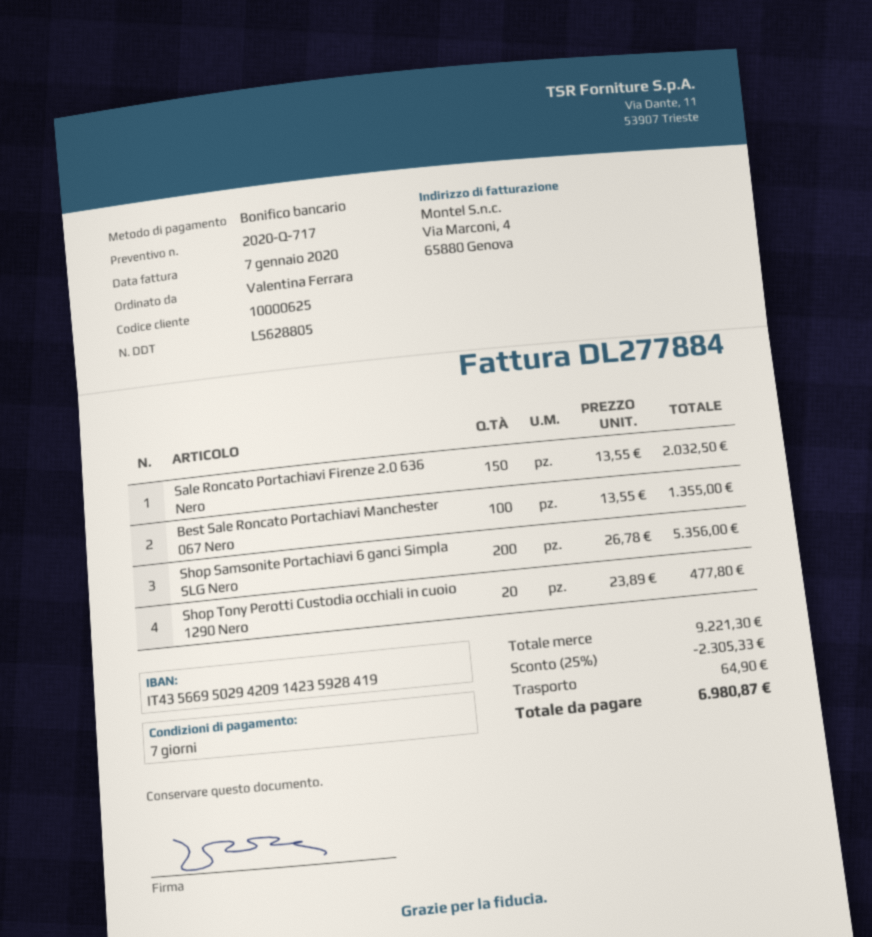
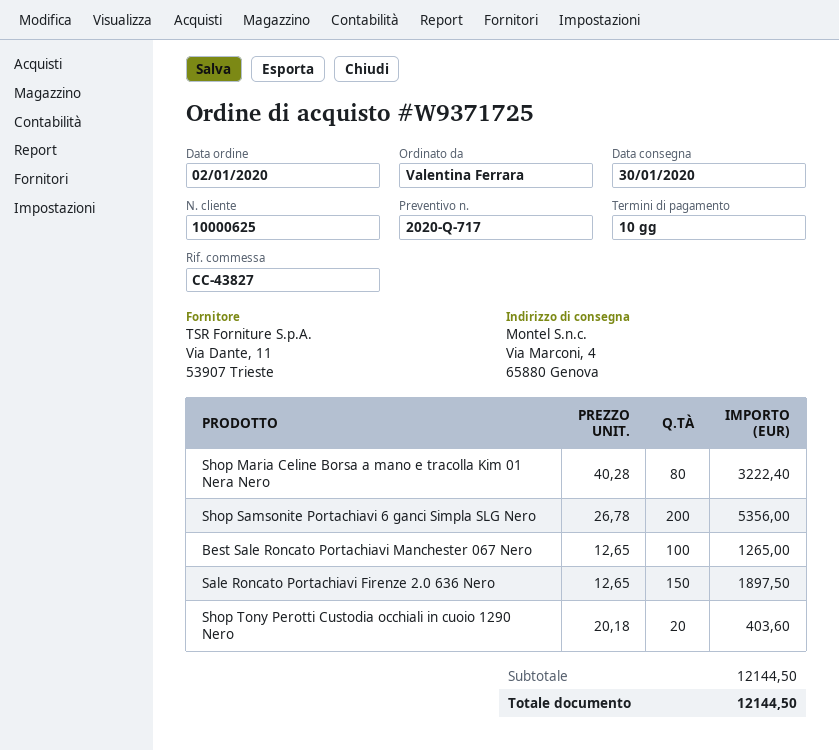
payment terms: 7 days -> 10 days
Sale Roncato Portachiavi Firenze 2.0 636 Nero: 150 x 13.55 = 2032.50 -> 150 x 12.65 = 1897.50
Best Sale Roncato Portachiavi Manchester 067 Nero: 100 x 13.55 = 1355.00 -> 100 x 12.65 = 1265.00
Shop Tony Perotti Custodia occhiali in cuoio 1290 Nero: 20 x 23.89 = 477.80 -> 20 x 20.18 = 403.60
Shop Maria Celine Borsa a mano e tracolla Kim 01 Nera Nero: none -> 80 x 40.28 = 3222.40
subtotal: 9221.30 -> 12144.50
discount: 25% = 2305.33 -> none
shipping: 64.90 -> none
total: 6980.87 -> 12144.50

